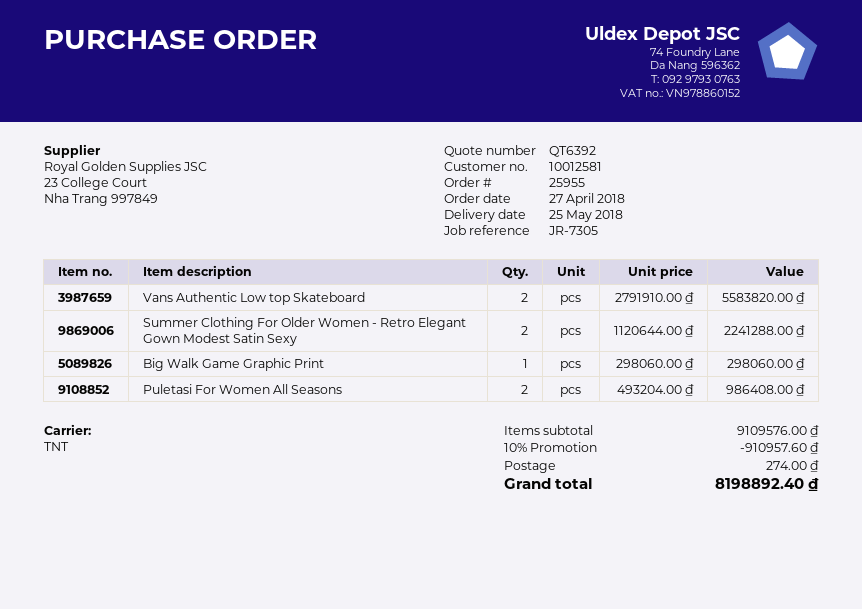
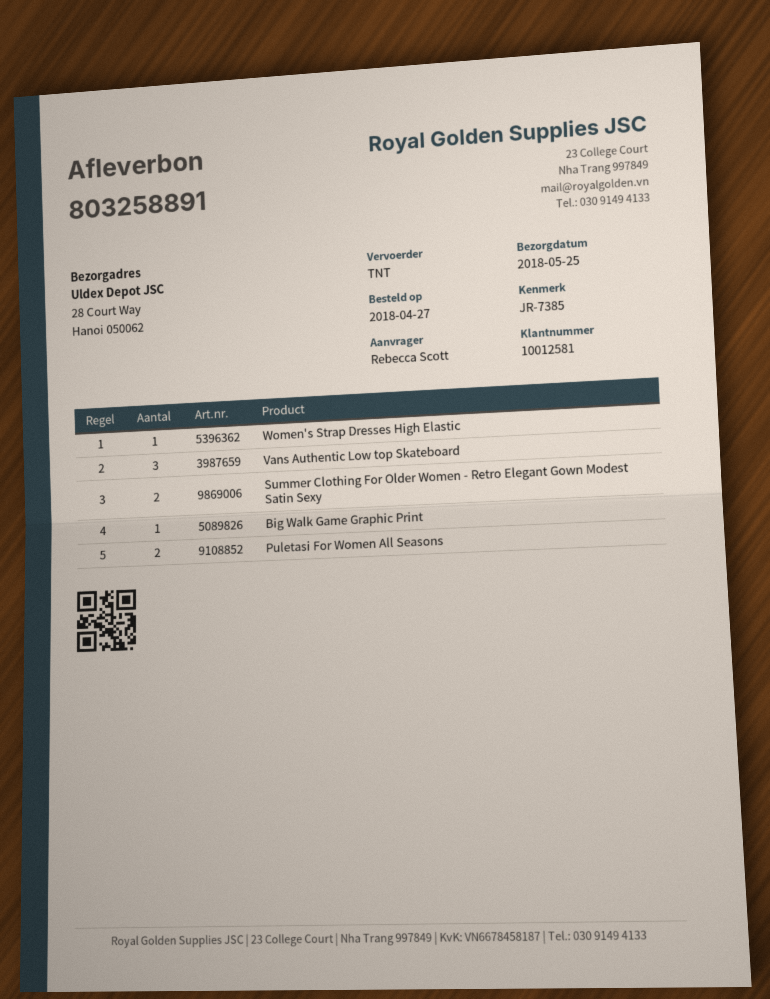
reference: JR-7305 -> JR-7385
Vans Authentic Low top Skateboard: 2 -> 3
Women's Strap Dresses High Elastic: none -> 1

